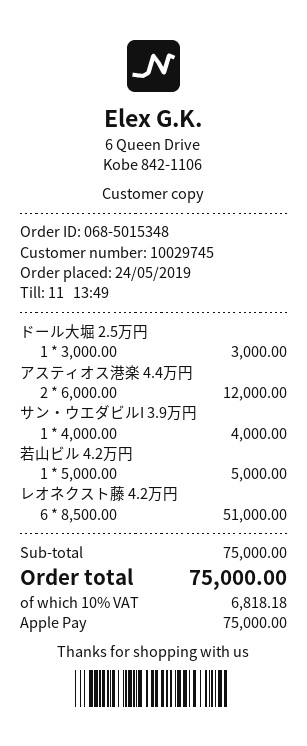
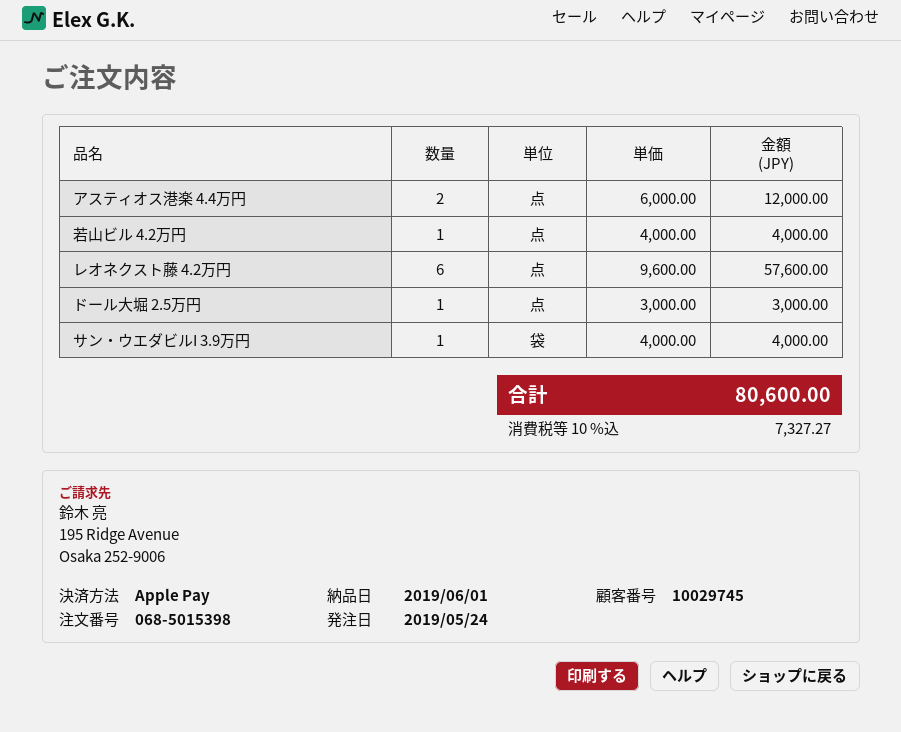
order number: 068-5015348 -> 068-5015398
若山ビル 4.2万円: 1 x 5000.00 = 5000.00 -> 1 x 4000.00 = 4000.00
レオネクスト藤 4.2万円: 6 x 8500.00 = 51000.00 -> 6 x 9600.00 = 57600.00
tax: 10% = 6818.18 -> 10% = 7327.27
total: 75000.00 -> 80600.00

